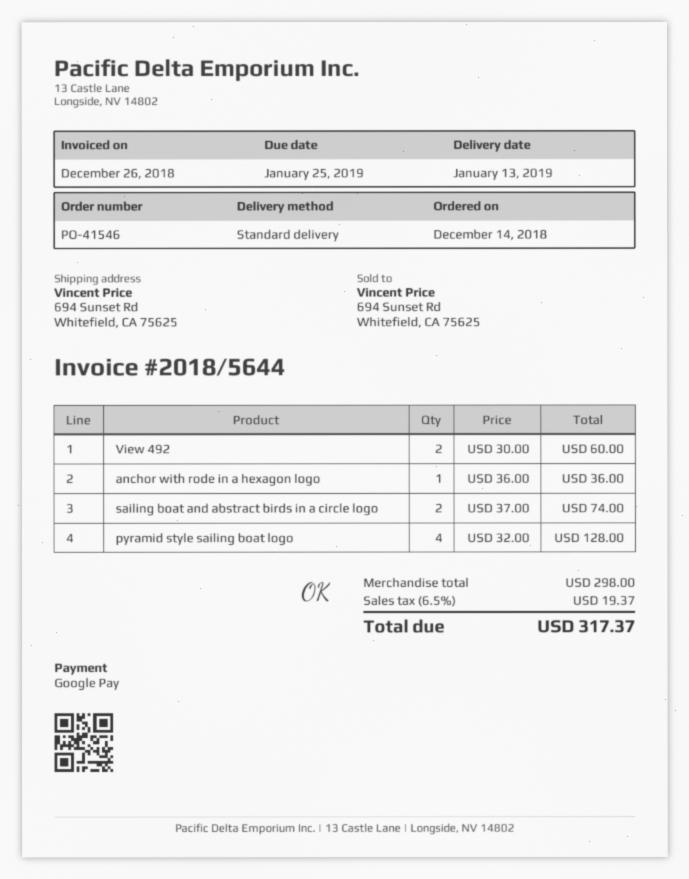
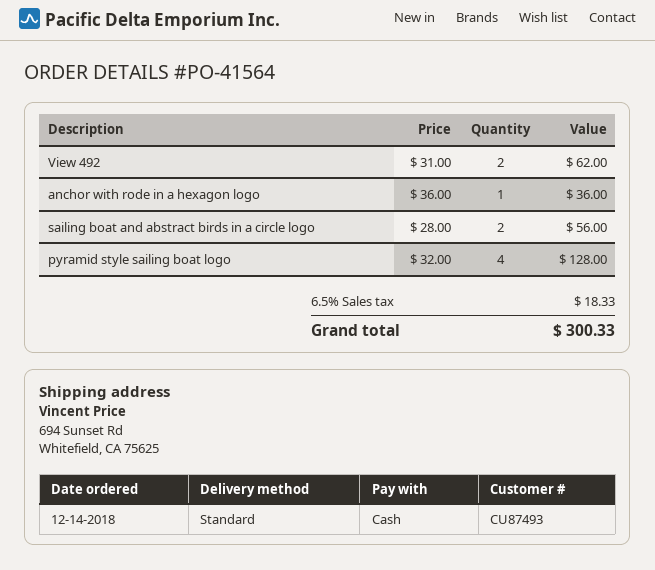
order number: PO-41546 -> PO-41564
payment method: Google Pay -> cash
View 492: 2 x 30.00 = 60.00 -> 2 x 31.00 = 62.00
sailing boat and abstract birds in a circle logo: 2 x 37.00 = 74.00 -> 2 x 28.00 = 56.00
tax: 6.5% = 19.37 -> 6.5% = 18.33
total: 317.37 -> 300.33

